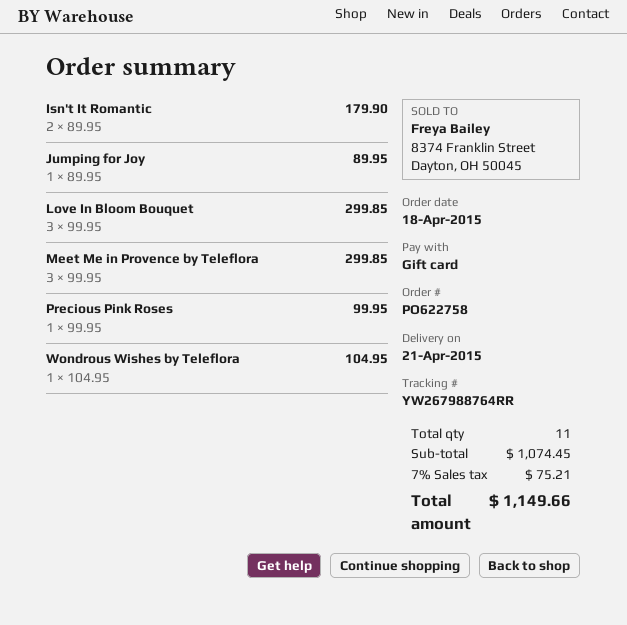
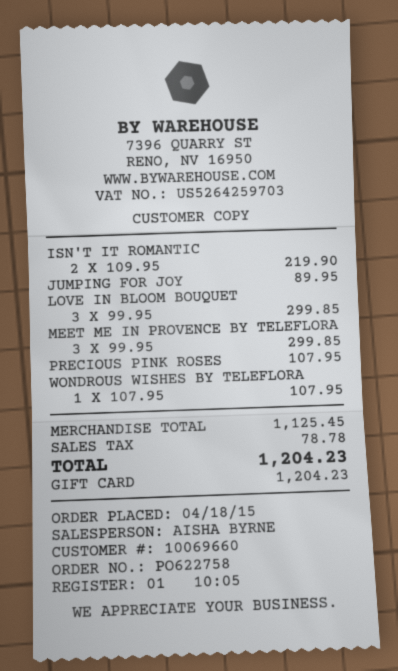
Isn't It Romantic: 2 x 89.95 = 179.90 -> 2 x 109.95 = 219.90
Precious Pink Roses: 1 x 99.95 = 99.95 -> 1 x 107.95 = 107.95
Wondrous Wishes by Teleflora: 1 x 104.95 = 104.95 -> 1 x 107.95 = 107.95
subtotal: 1074.45 -> 1125.45
tax: 75.21 -> 78.78
total: 1149.66 -> 1204.23

